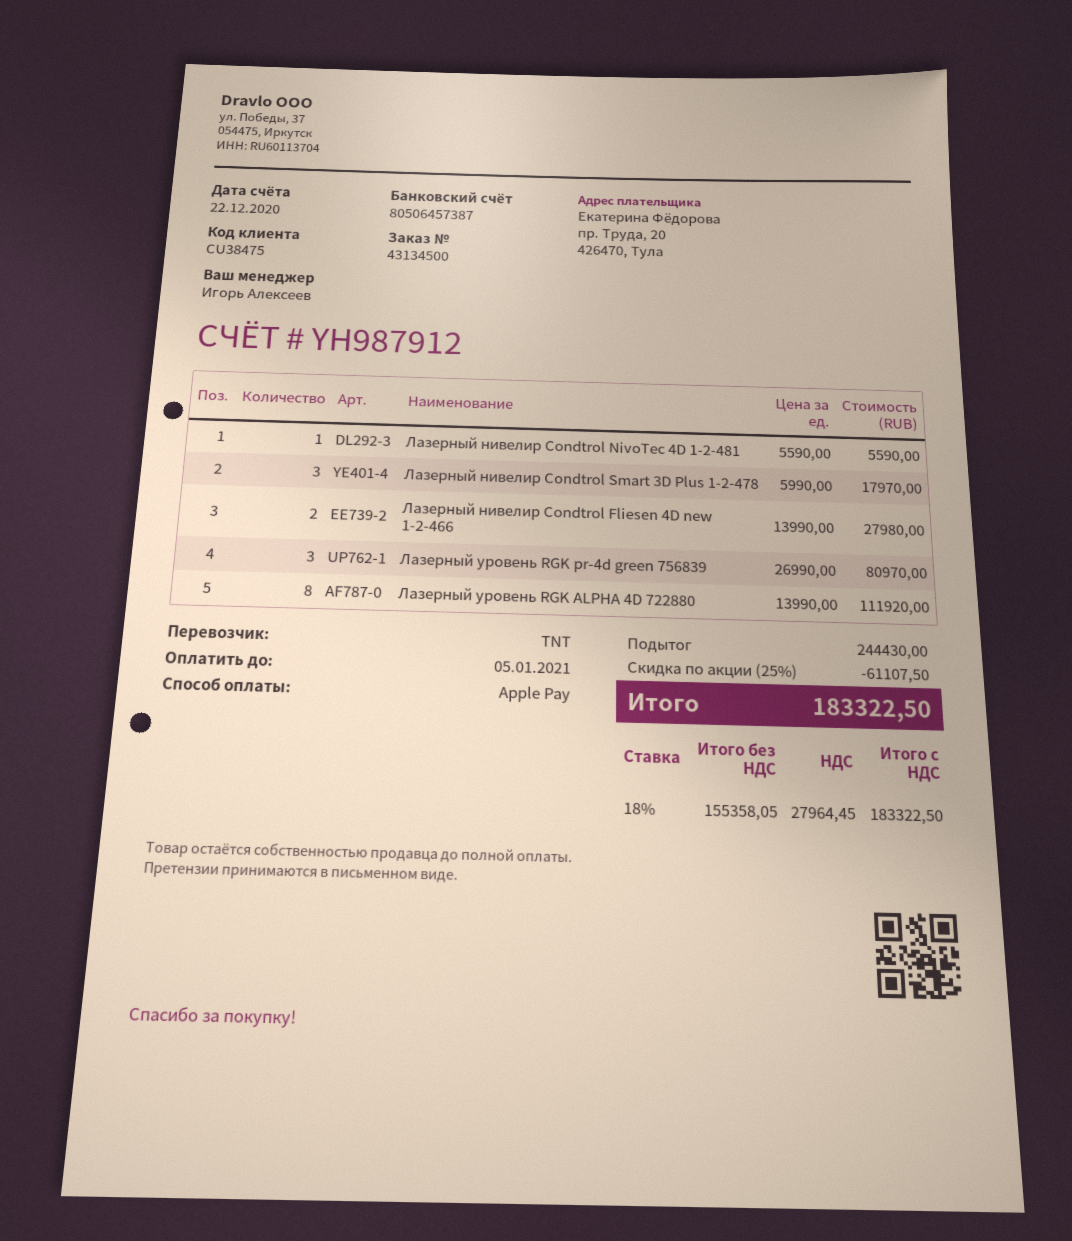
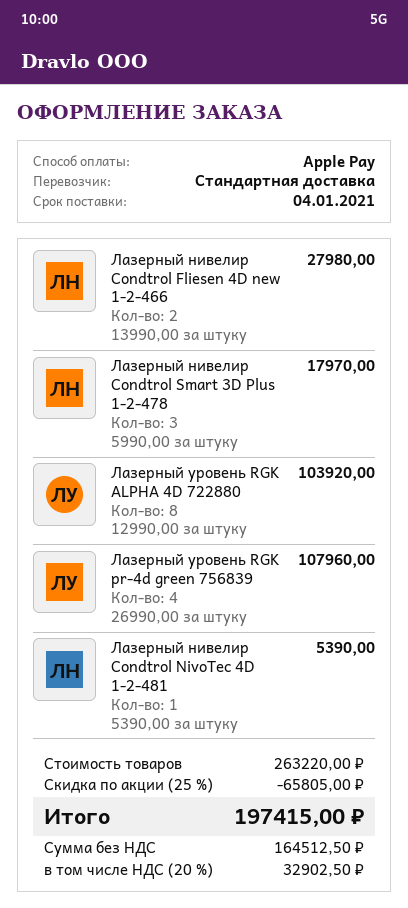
shipping method: TNT -> standard
Лазерный нивелир Condtrol NivoTec 4D 1-2-481: 1 x 5590.00 = 5590.00 -> 1 x 5390.00 = 5390.00
Лазерный уровень RGK pr-4d green 756839: 3 x 26990.00 = 80970.00 -> 4 x 26990.00 = 107960.00
Лазерный уровень RGK ALPHA 4D 722880: 8 x 13990.00 = 111920.00 -> 8 x 12990.00 = 103920.00
subtotal: 244430.00 -> 263220.00
discount: 25% = 61107.50 -> 25% = 65805.00
net: 155358.05 -> 164512.50
tax: 18% = 27964.45 -> 20% = 32902.50
total: 183322.50 -> 197415.00

